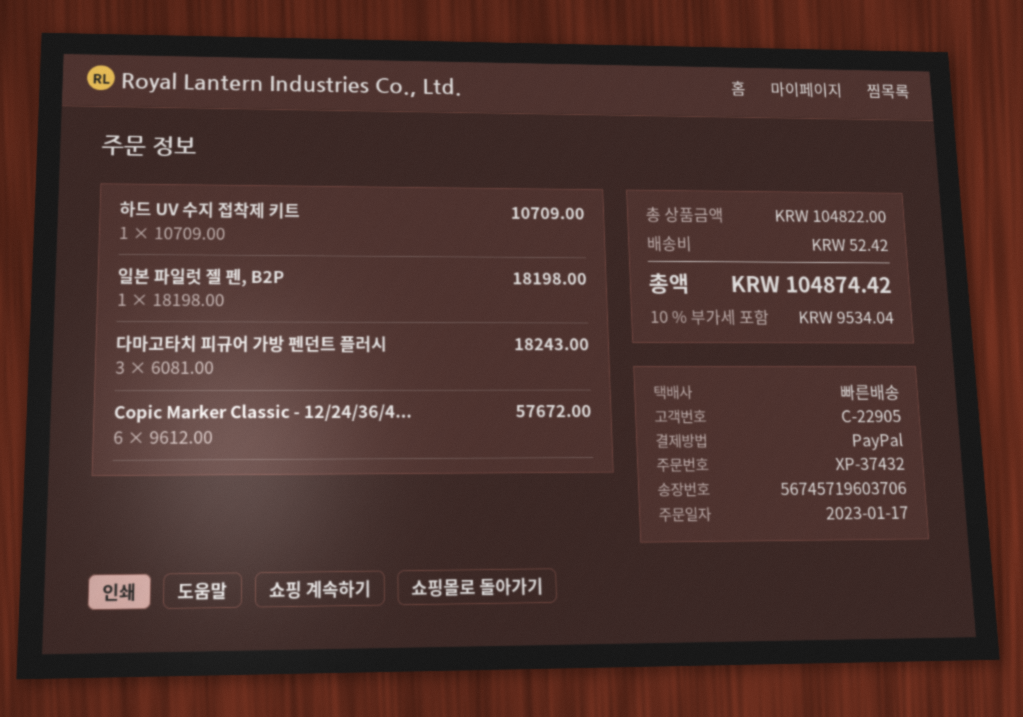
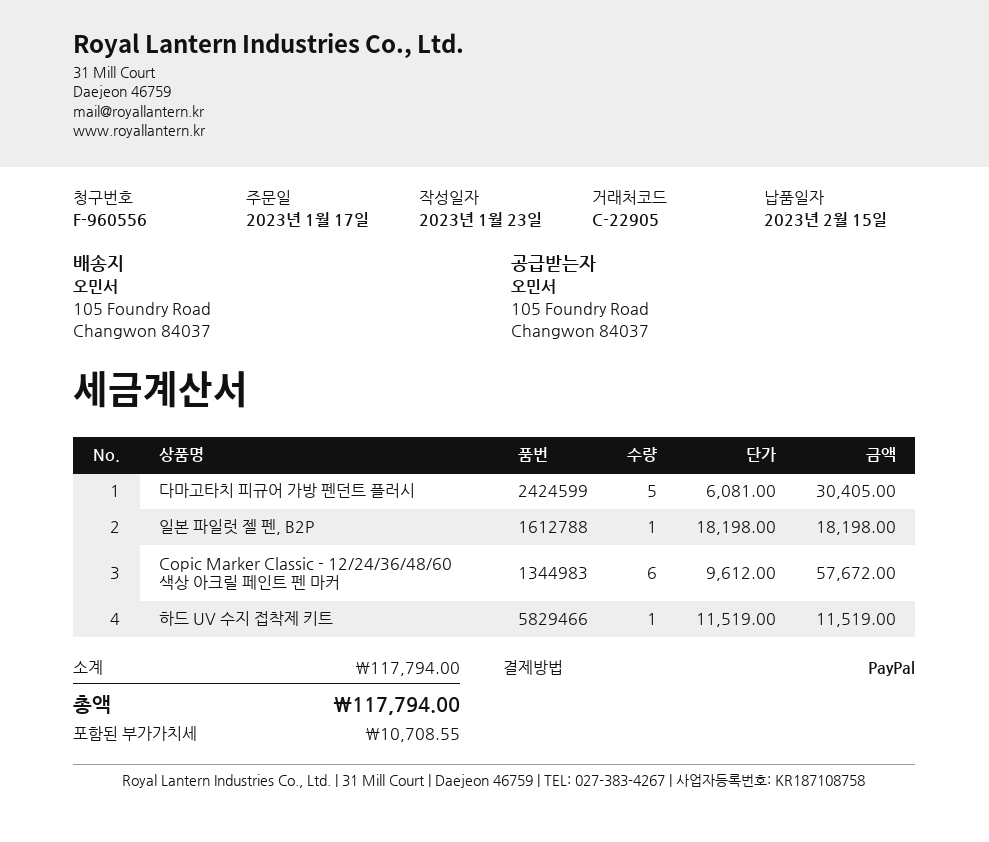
하드 UV 수지 접착제 키트: 1 x 10709.00 = 10709.00 -> 1 x 11519.00 = 11519.00
다마고타치 피규어 가방 펜던트 플러시: 3 x 6081.00 = 18243.00 -> 5 x 6081.00 = 30405.00
subtotal: 104822.00 -> 117794.00
shipping: 52.42 -> none
tax: 9534.04 -> 10708.55
total: 104874.42 -> 117794.00

